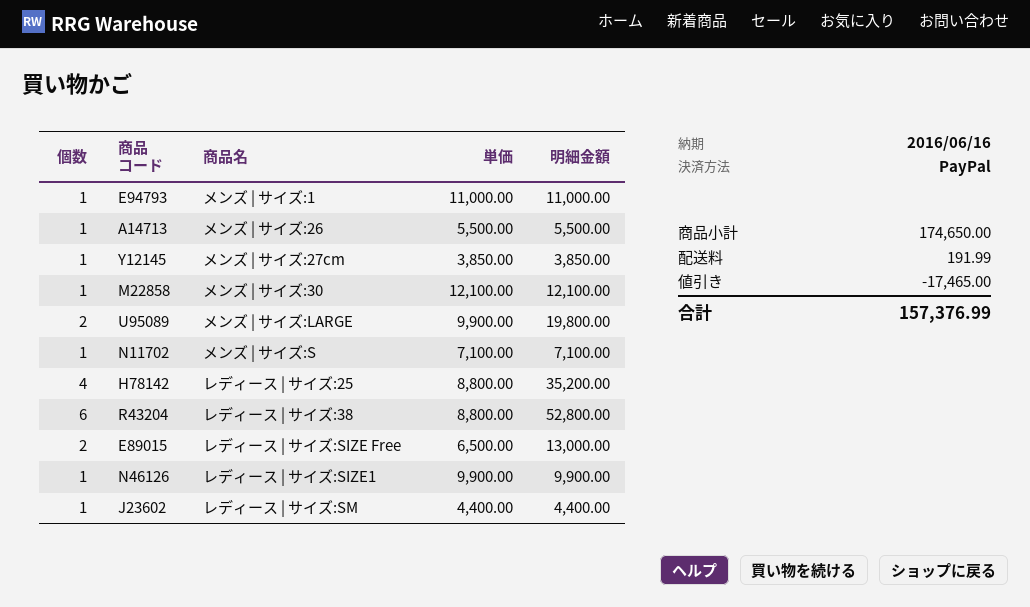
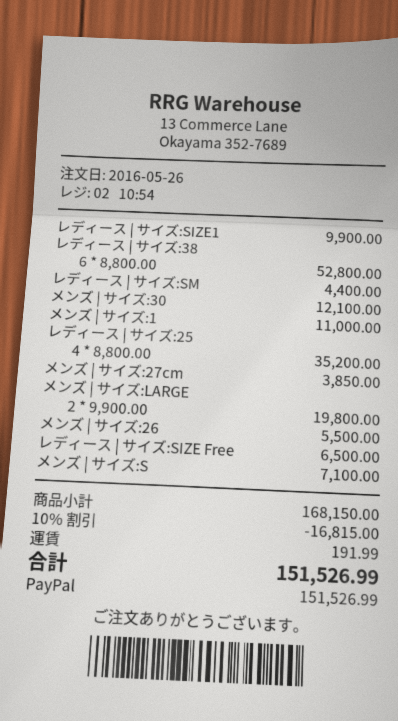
レディース | サイズ:SIZE Free: 2 x 6500.00 = 13000.00 -> 1 x 6500.00 = 6500.00
subtotal: 174650.00 -> 168150.00
discount: 17465.00 -> 16815.00
total: 157376.99 -> 151526.99

